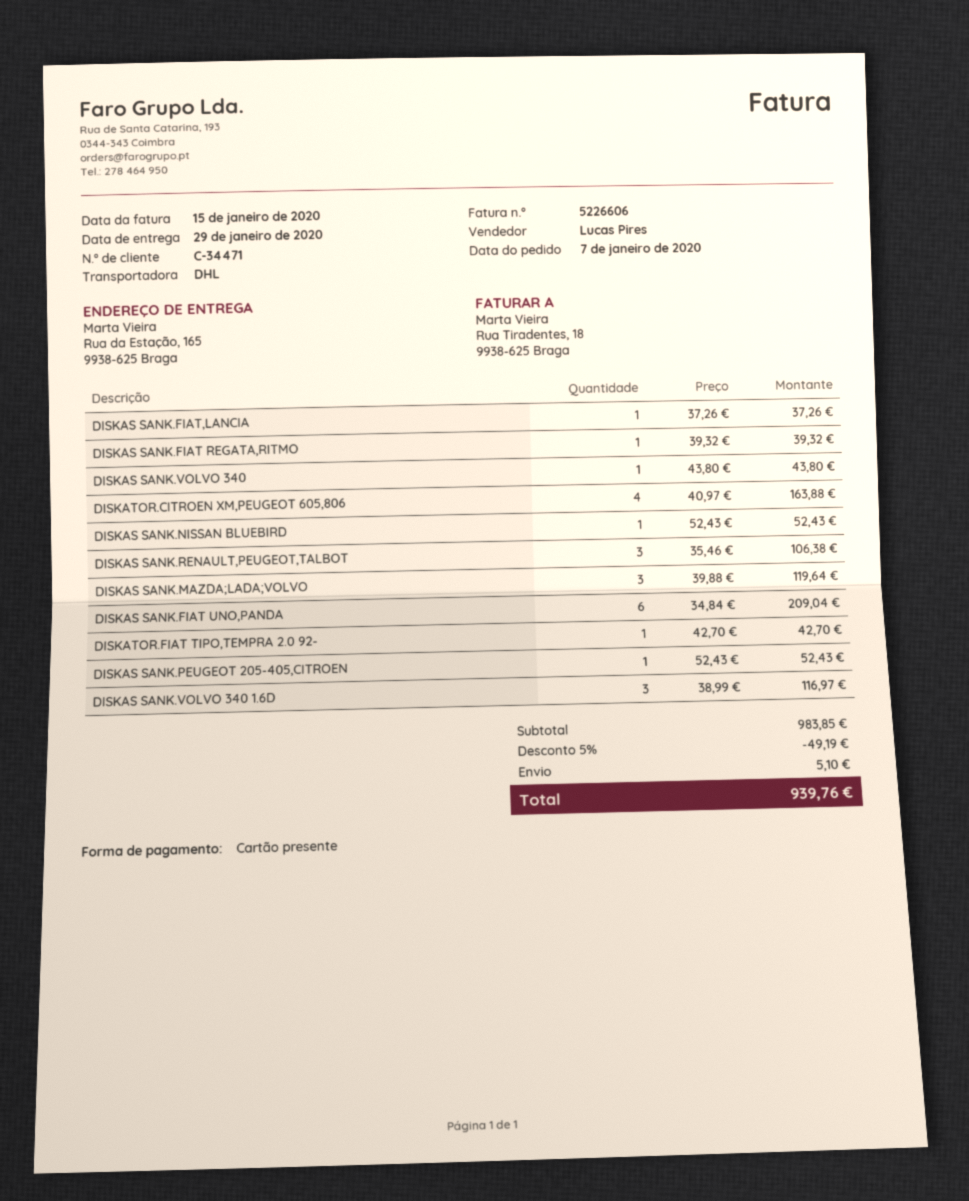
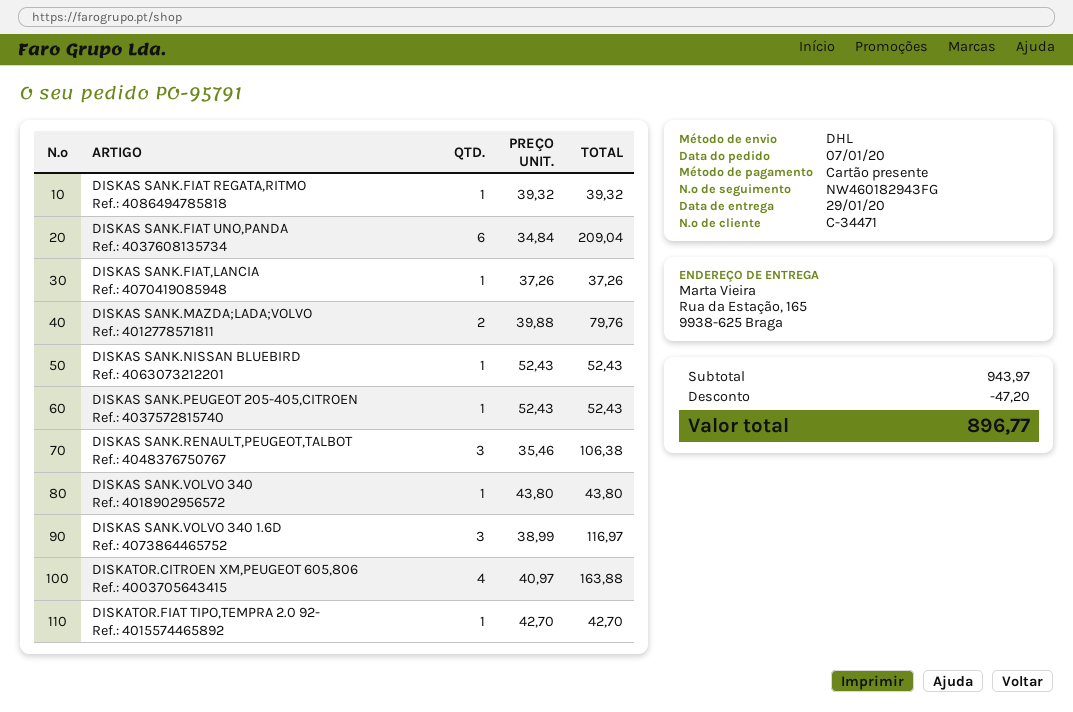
DISKAS SANK.MAZDA;LADA;VOLVO: 3 x 39.88 = 119.64 -> 2 x 39.88 = 79.76
subtotal: 983.85 -> 943.97
discount: 49.19 -> 47.20
shipping: 5.10 -> none
total: 939.76 -> 896.77

